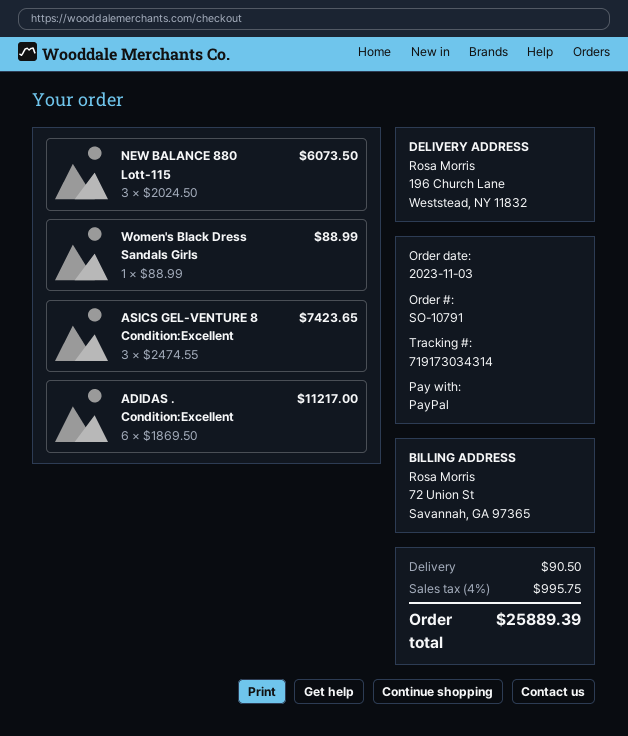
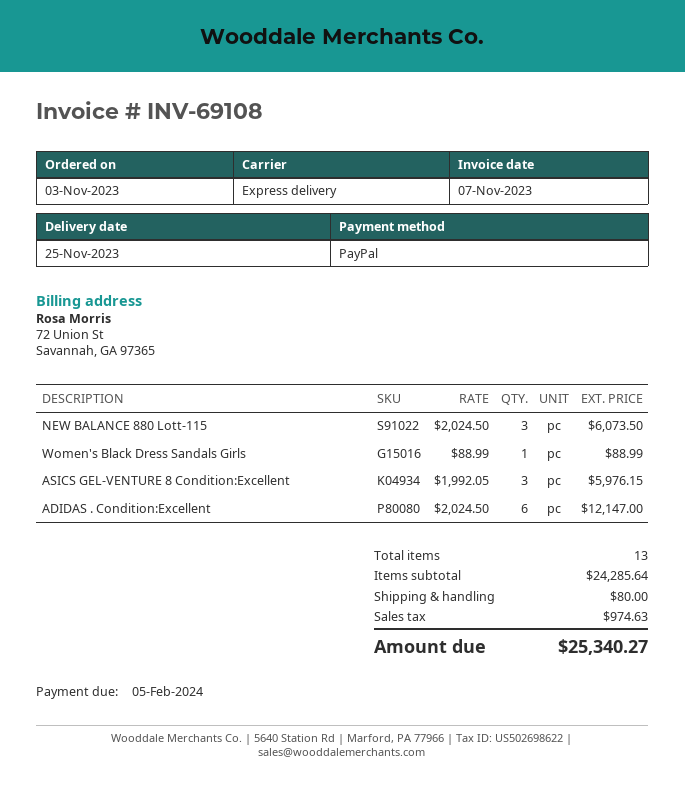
ASICS GEL-VENTURE 8 Condition:Excellent: 3 x 2474.55 = 7423.65 -> 3 x 1992.05 = 5976.15
ADIDAS . Condition:Excellent: 6 x 1869.50 = 11217.00 -> 6 x 2024.50 = 12147.00
shipping: 90.50 -> 80.00
tax: 995.75 -> 974.63
total: 25889.39 -> 25340.27

